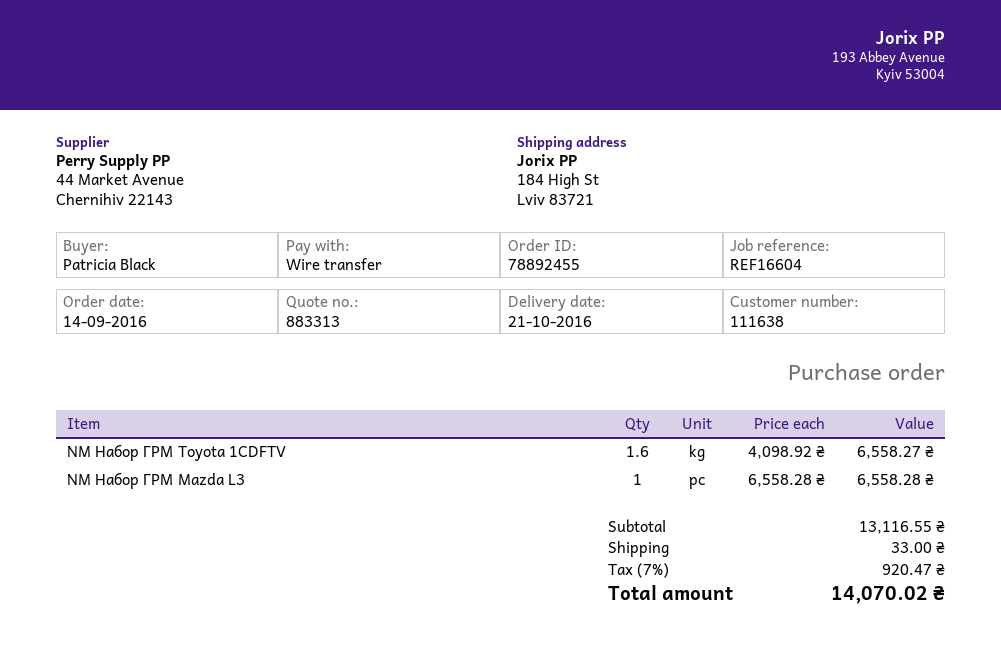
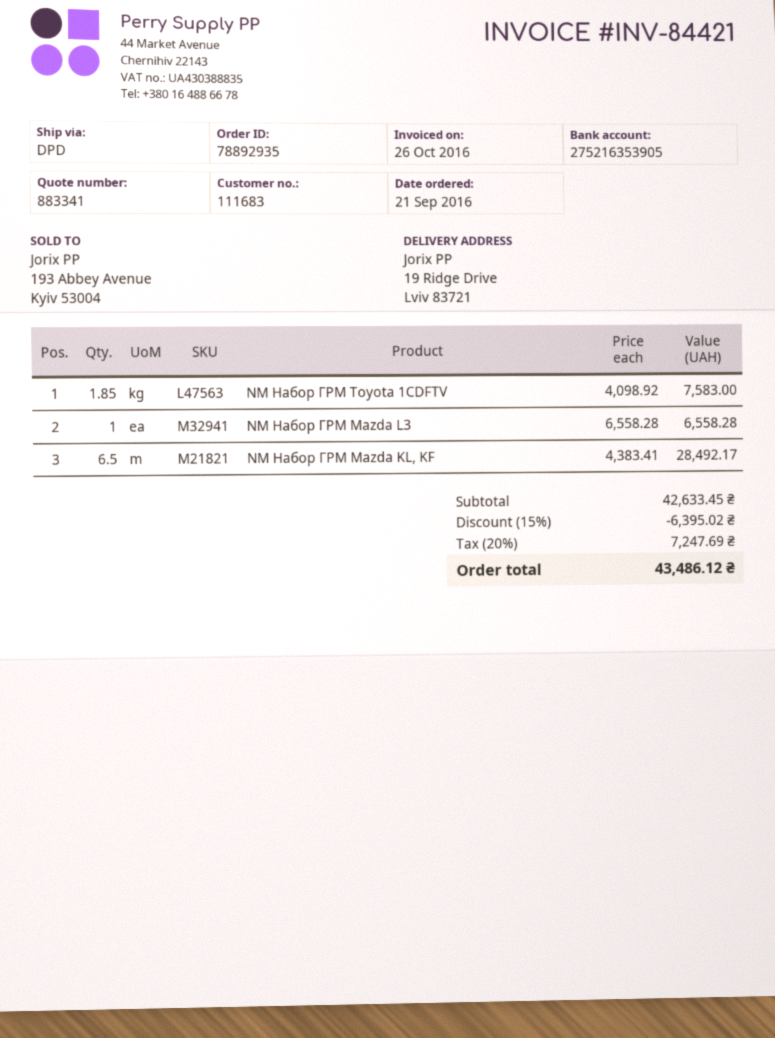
quote number: 883313 -> 883341
order number: 78892455 -> 78892935
order date: 2016-09-14 -> 2016-09-21
customer number: 111638 -> 111683
ship to: 184 High St, Lviv 83721 -> 19 Ridge Drive, Lviv 83721
NM Набор ГРМ Toyota 1CDFTV: 1.6 x 4098.92 = 6558.27 -> 1.85 x 4098.92 = 7583.00
NM Набор ГРМ Mazda KL, KF: none -> 6.5 x 4383.41 = 28492.17
subtotal: 13116.55 -> 42633.45
discount: none -> 15% = 6395.02
shipping: 33.00 -> none
tax: 7% = 920.47 -> 20% = 7247.69
total: 14070.02 -> 43486.12

